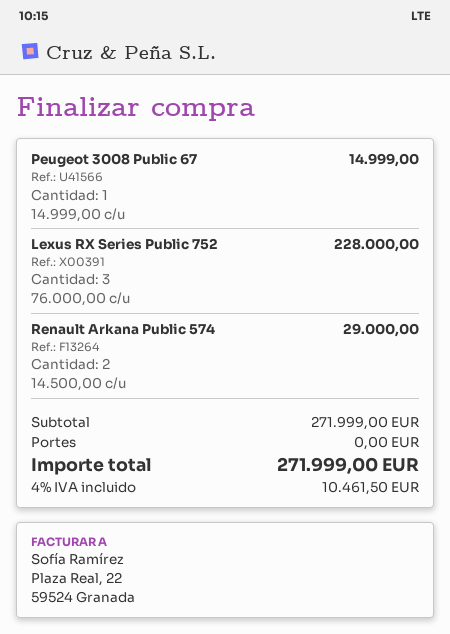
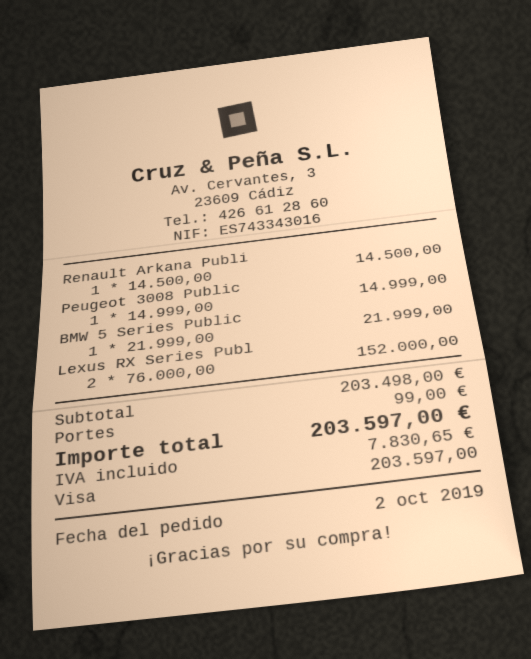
Lexus RX Series Public 752: 3 x 76000.00 = 228000.00 -> 2 x 76000.00 = 152000.00
Renault Arkana Public 574: 2 x 14500.00 = 29000.00 -> 1 x 14500.00 = 14500.00
BMW 5 Series Public: none -> 1 x 21999.00 = 21999.00
subtotal: 271999.00 -> 203498.00
shipping: 0.00 -> 99.00
tax: 10461.50 -> 7830.65
total: 271999.00 -> 203597.00

